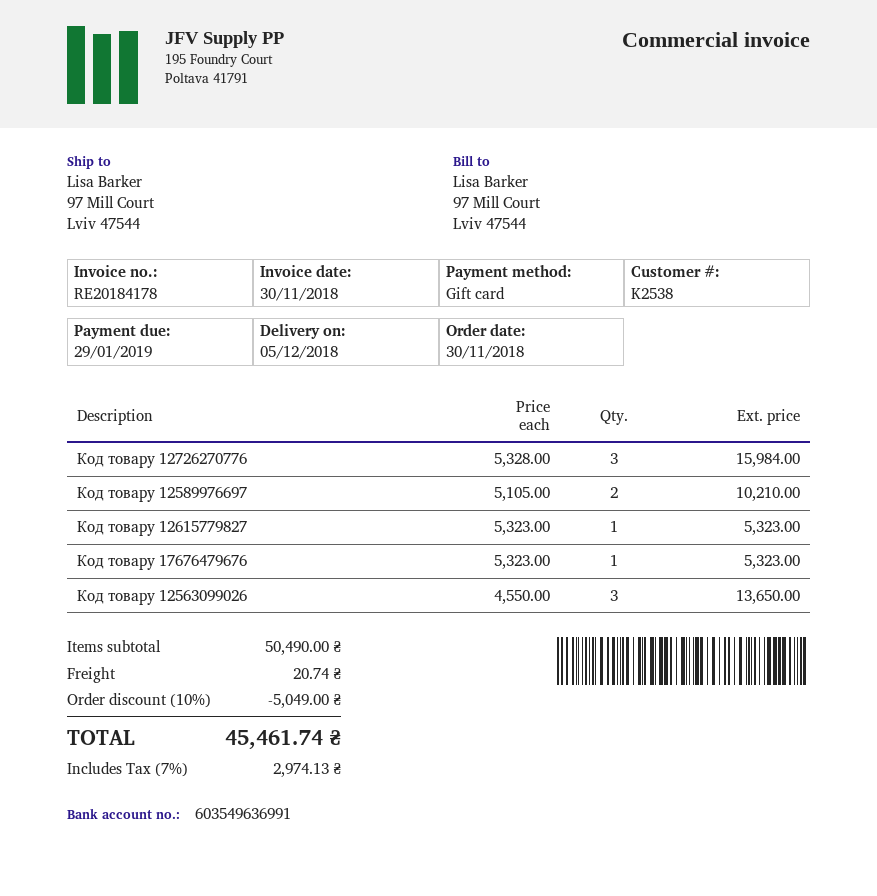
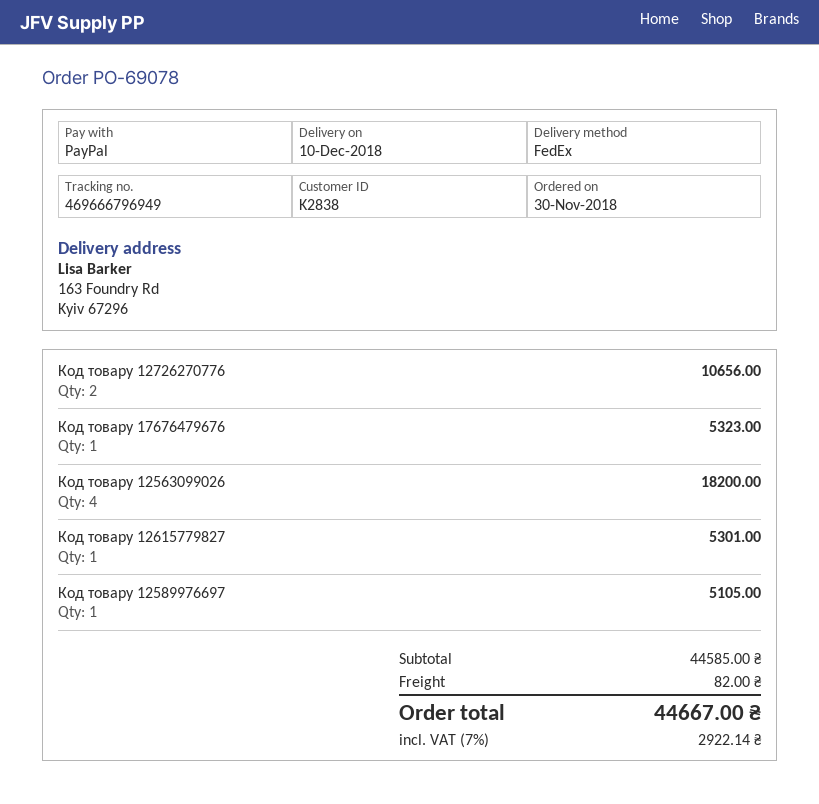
delivery date: 2018-12-05 -> 2018-12-10
customer number: K2538 -> K2838
payment method: gift card -> PayPal
ship to: 97 Mill Court, Lviv 47544 -> 163 Foundry Rd, Kyiv 67296
Код товару 12726270776: 3 for 15984.00 -> 2 for 10656.00
Код товару 12589976697: 2 for 10210.00 -> 1 for 5105.00
Код товару 12615779827: 1 for 5323.00 -> 1 for 5301.00
Код товару 12563099026: 3 for 13650.00 -> 4 for 18200.00
subtotal: 50490.00 -> 44585.00
discount: 10% = 5049.00 -> none
shipping: 20.74 -> 82.00
tax: 7% = 2974.13 -> 7% = 2922.14
total: 45461.74 -> 44667.00

